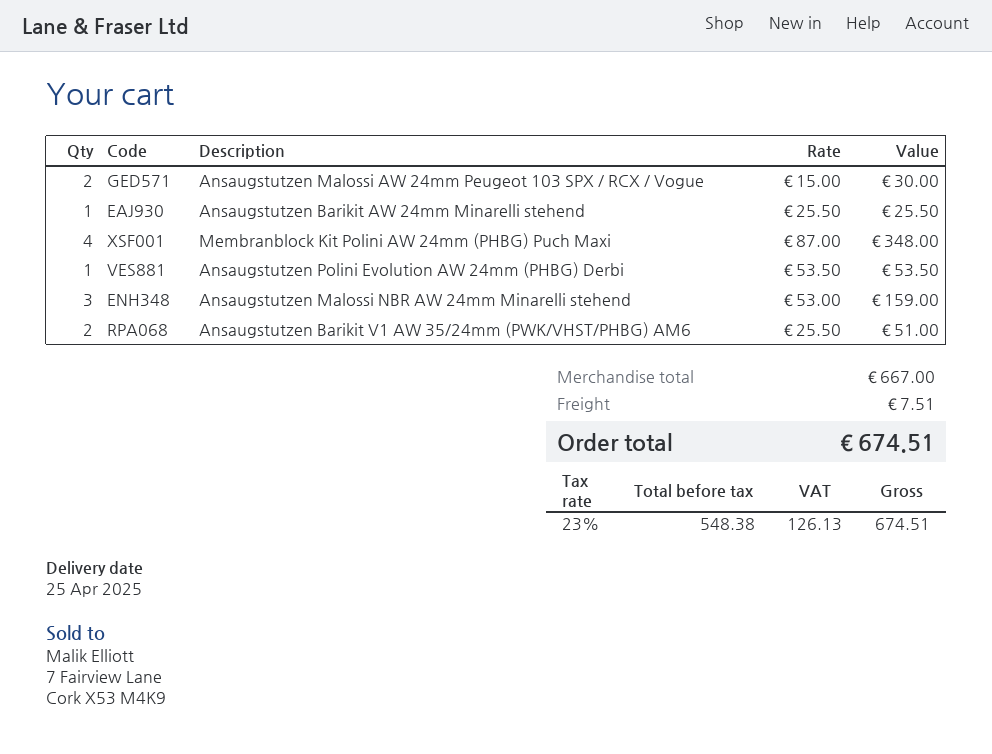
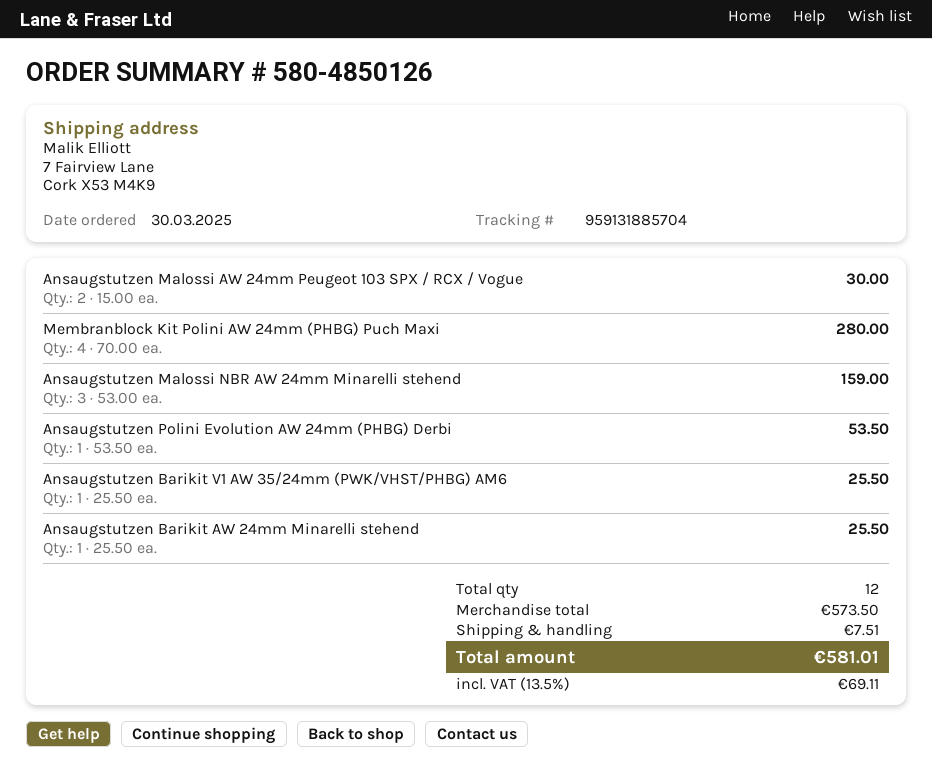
Membranblock Kit Polini AW 24mm (PHBG) Puch Maxi: 4 x 87.00 = 348.00 -> 4 x 70.00 = 280.00
Ansaugstutzen Barikit V1 AW 35/24mm (PWK/VHST/PHBG) AM6: 2 x 25.50 = 51.00 -> 1 x 25.50 = 25.50
subtotal: 667.00 -> 573.50
tax: 23% = 126.13 -> 13.5% = 69.11
total: 674.51 -> 581.01

